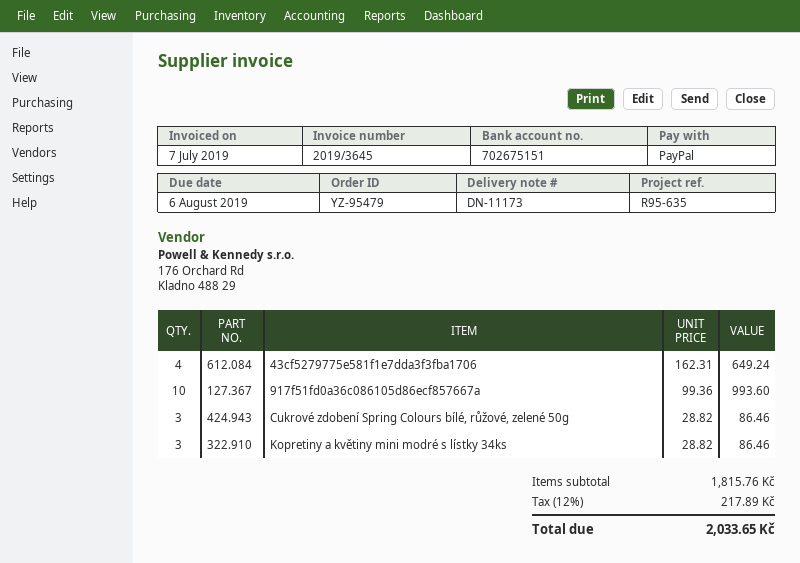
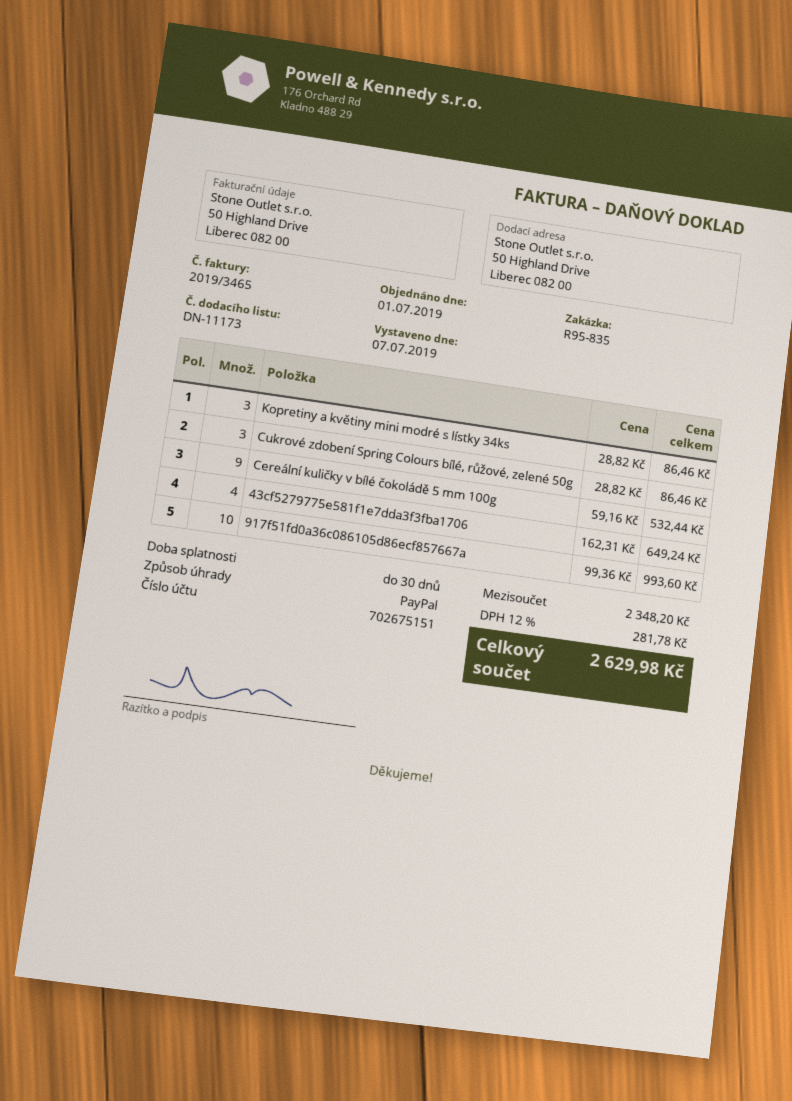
invoice number: 2019/3645 -> 2019/3465
reference: R95-635 -> R95-835
Cereální kuličky v bílé čokoládě 5 mm 100g: none -> 9 x 59.16 = 532.44
subtotal: 1815.76 -> 2348.20
tax: 12% = 217.89 -> 12% = 281.78
total: 2033.65 -> 2629.98

